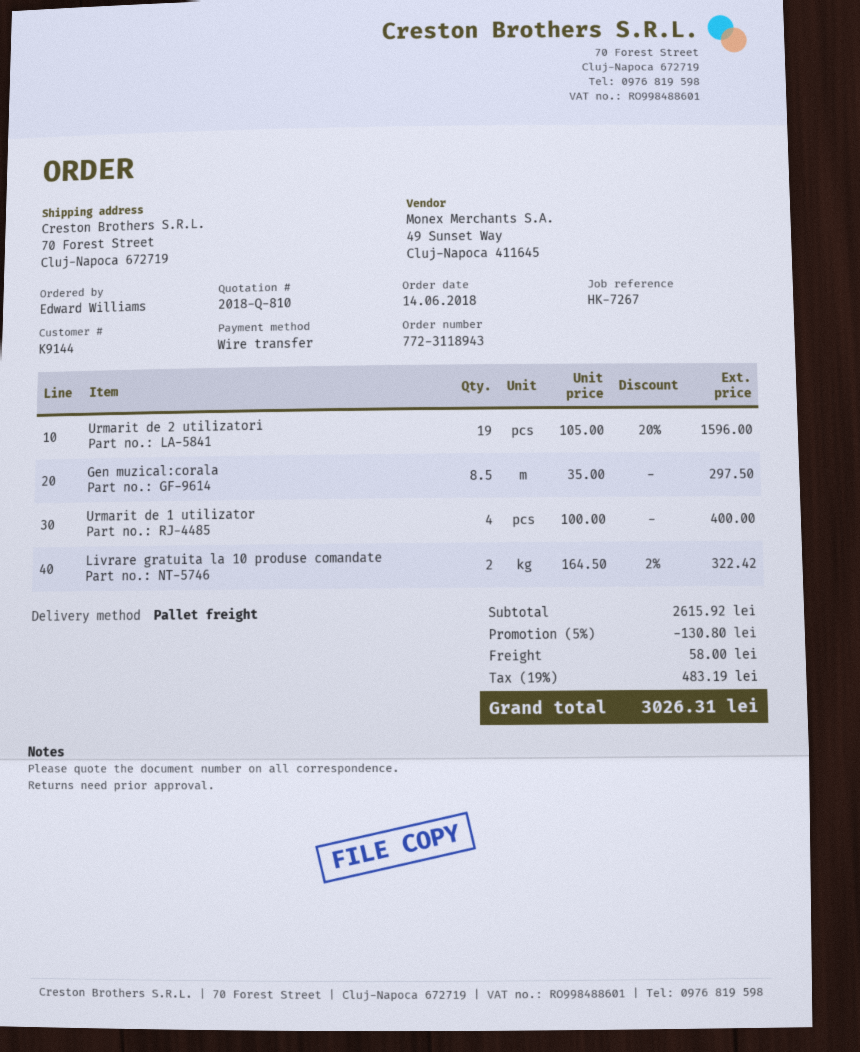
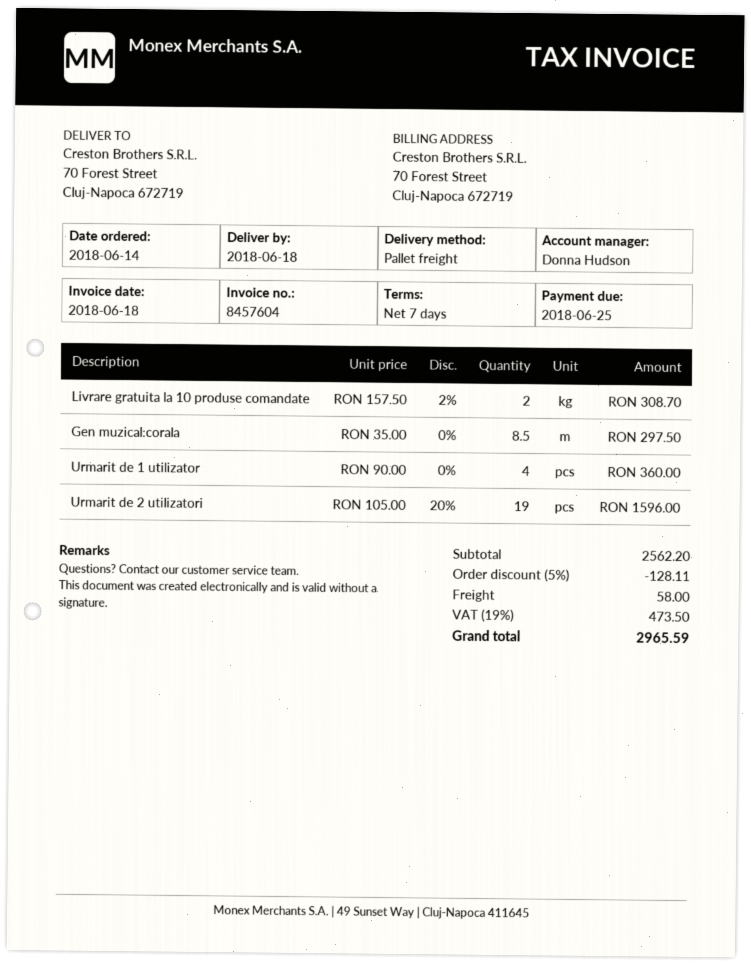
Urmarit de 1 utilizator: 4 x 100.00 = 400.00 -> 4 x 90.00 = 360.00
Livrare gratuita la 10 produse comandate: 2 x 164.50 - 2% = 322.42 -> 2 x 157.50 - 2% = 308.70
subtotal: 2615.92 -> 2562.20
discount: 5% = 130.80 -> 5% = 128.11
tax: 19% = 483.19 -> 19% = 473.50
total: 3026.31 -> 2965.59

